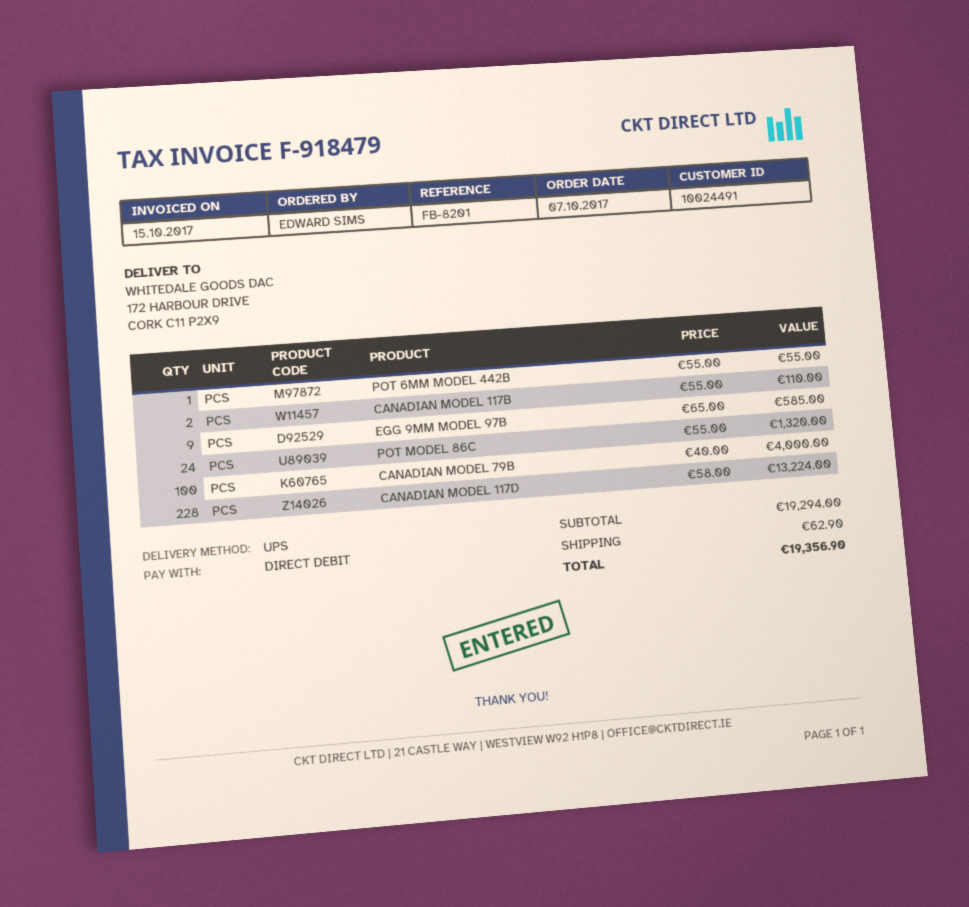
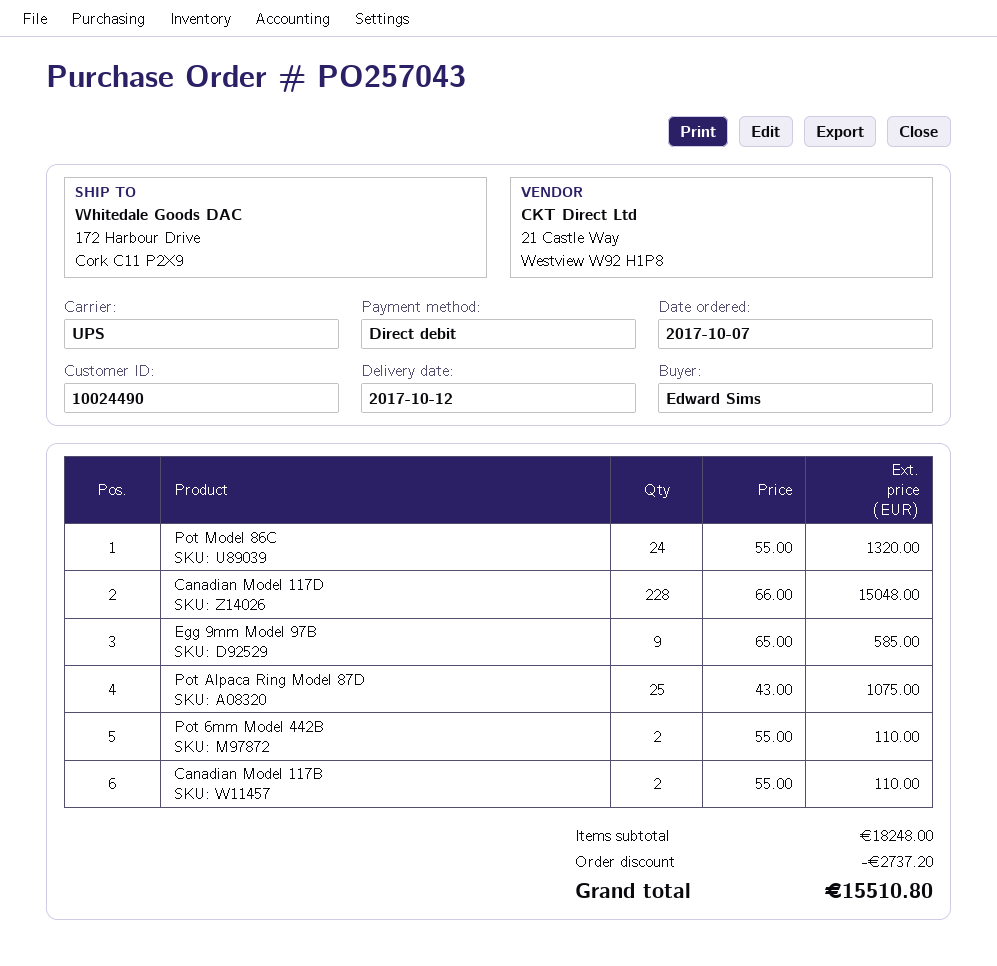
customer number: 10024491 -> 10024490
POT 6MM MODEL 442B: 1 x 55.00 = 55.00 -> 2 x 55.00 = 110.00
CANADIAN MODEL 79B: 100 x 40.00 = 4000.00 -> none
CANADIAN MODEL 117D: 228 x 58.00 = 13224.00 -> 228 x 66.00 = 15048.00
Pot Alpaca Ring Model 87D: none -> 25 x 43.00 = 1075.00
subtotal: 19294.00 -> 18248.00
discount: none -> 2737.20
shipping: 62.90 -> none
total: 19356.90 -> 15510.80

